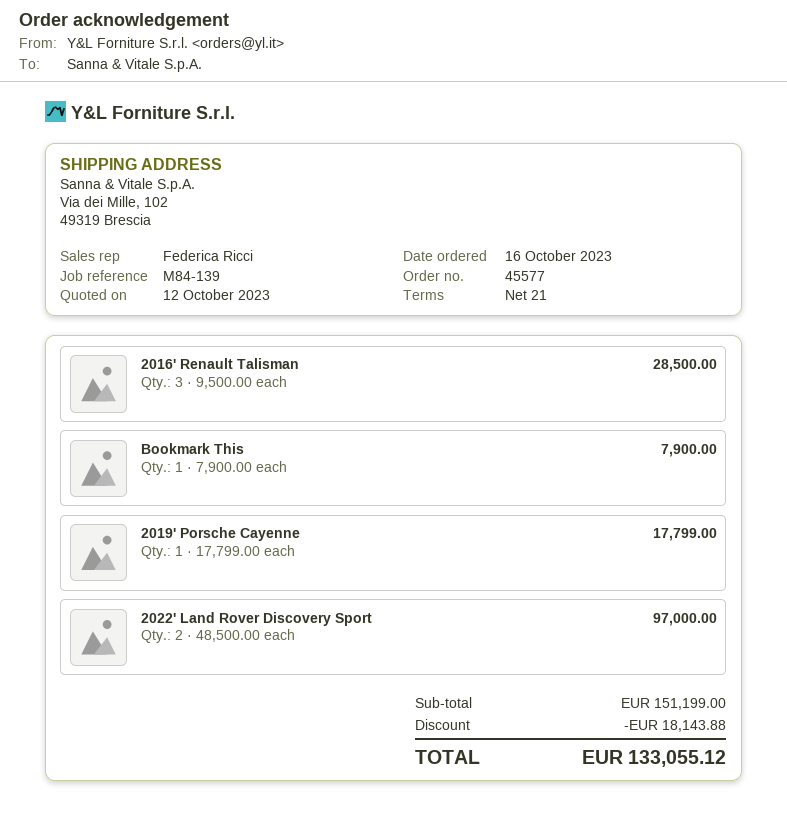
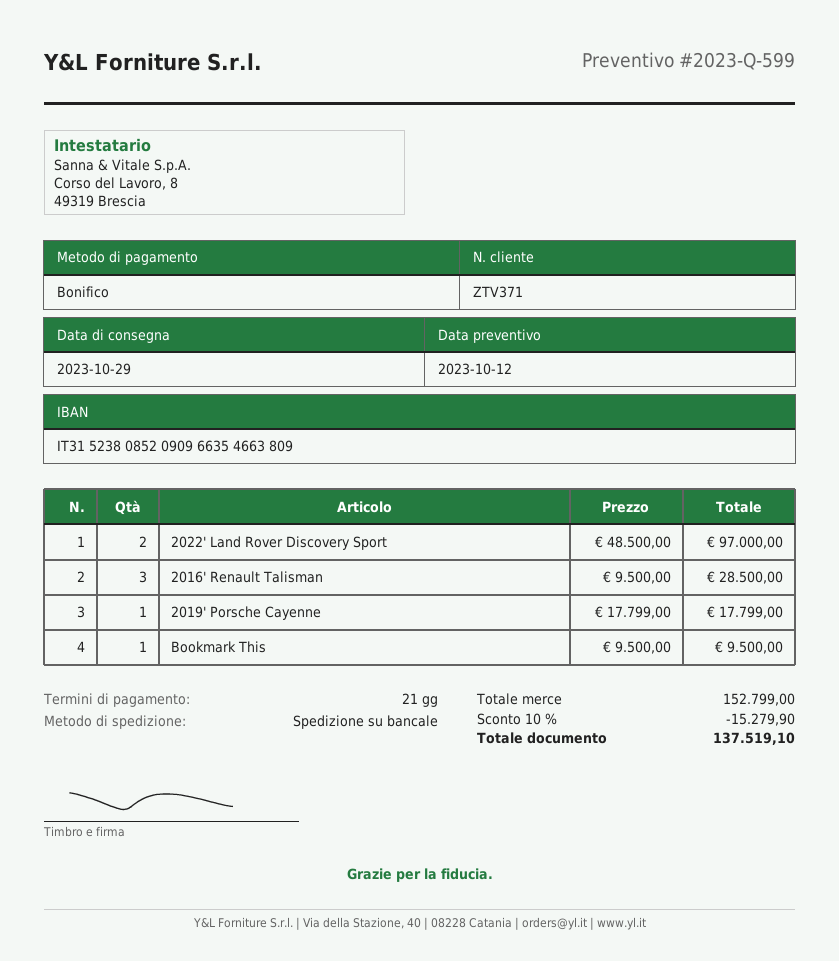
Bookmark This: 1 x 7900.00 = 7900.00 -> 1 x 9500.00 = 9500.00
subtotal: 151199.00 -> 152799.00
discount: 18143.88 -> 15279.90
total: 133055.12 -> 137519.10

